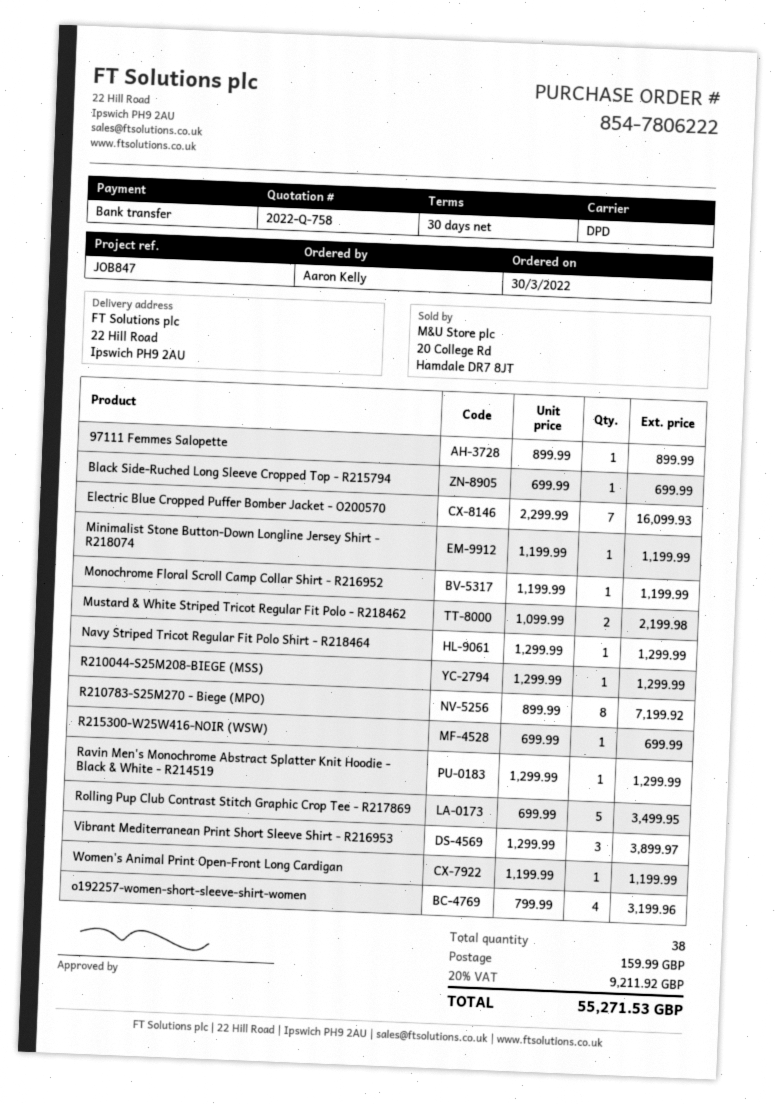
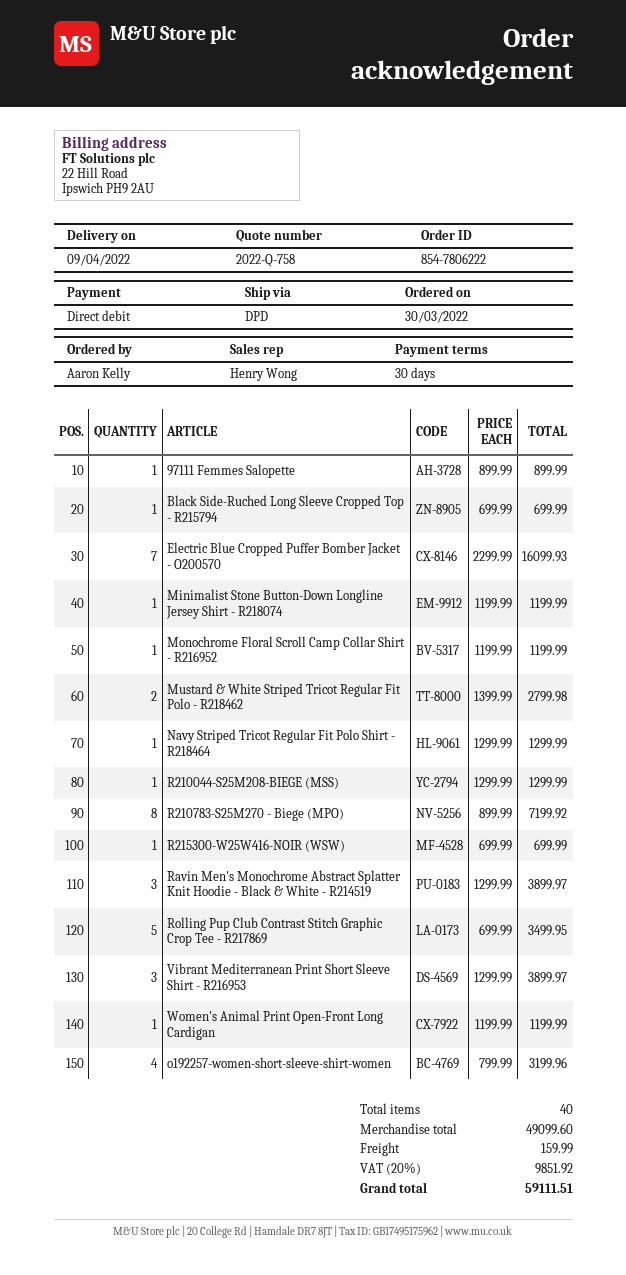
payment method: bank transfer -> direct debit
Mustard & White Striped Tricot Regular Fit Polo - R218462: 2 x 1099.99 = 2199.98 -> 2 x 1399.99 = 2799.98
Ravin Men's Monochrome Abstract Splatter Knit Hoodie - Black & White - R214519: 1 x 1299.99 = 1299.99 -> 3 x 1299.99 = 3899.97
total quantity: 38 -> 40
tax: 20% = 9211.92 -> 20% = 9851.92
total: 55271.53 -> 59111.51

